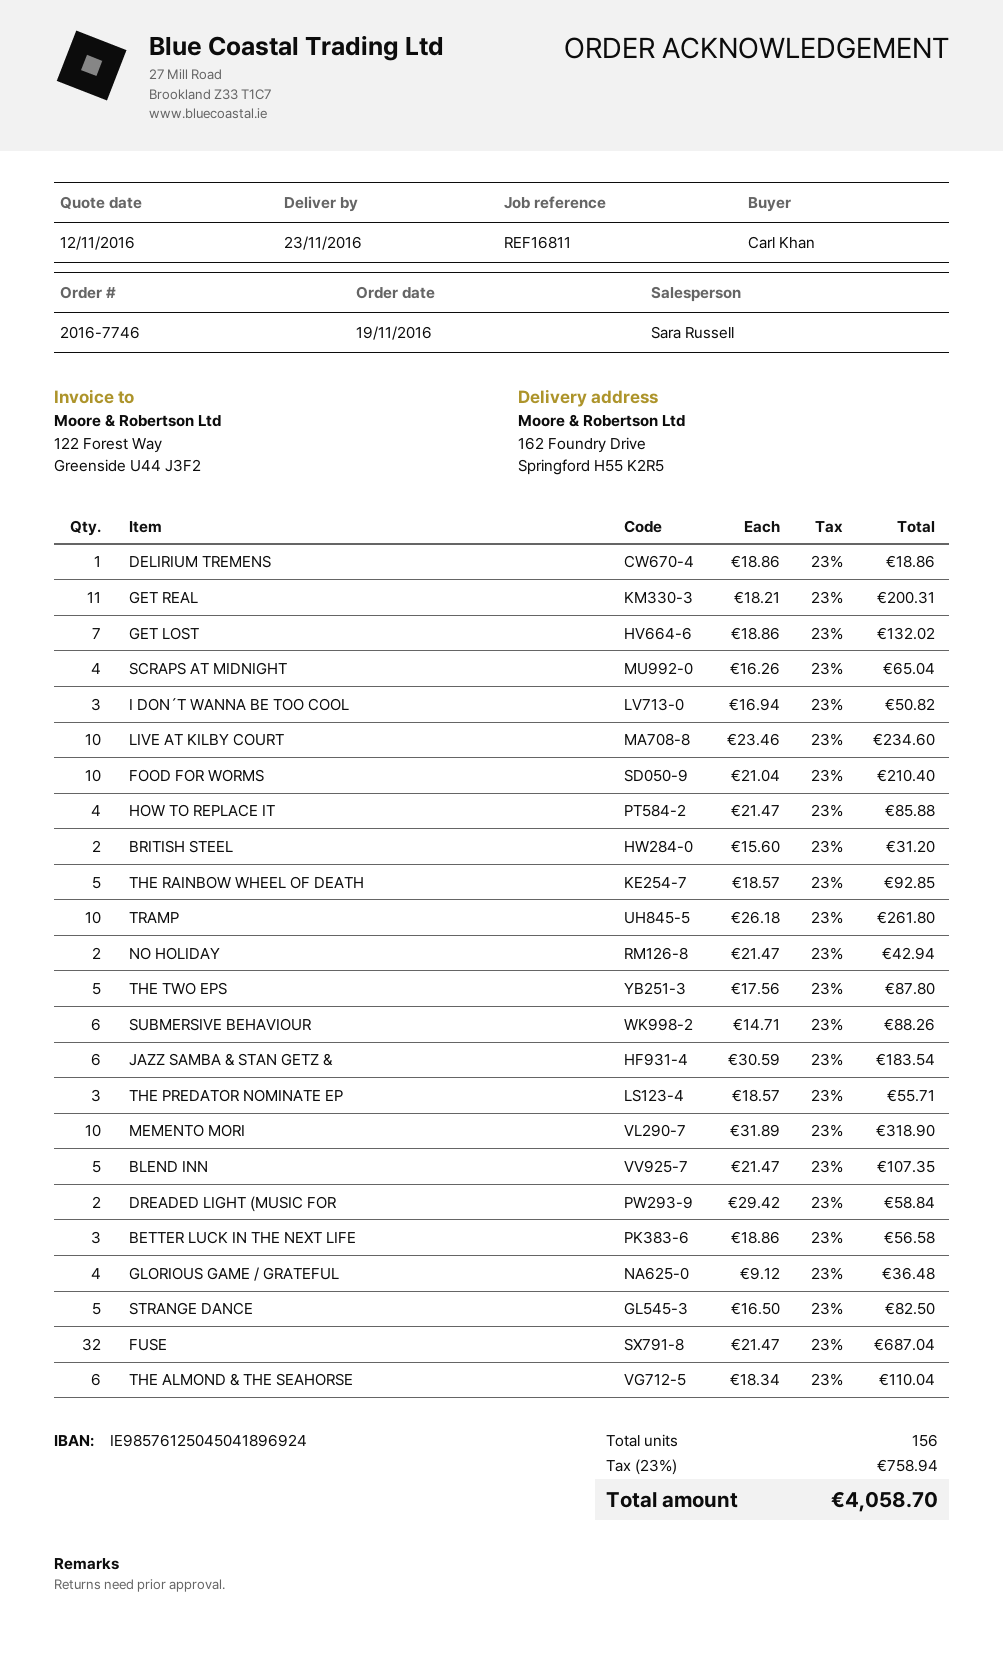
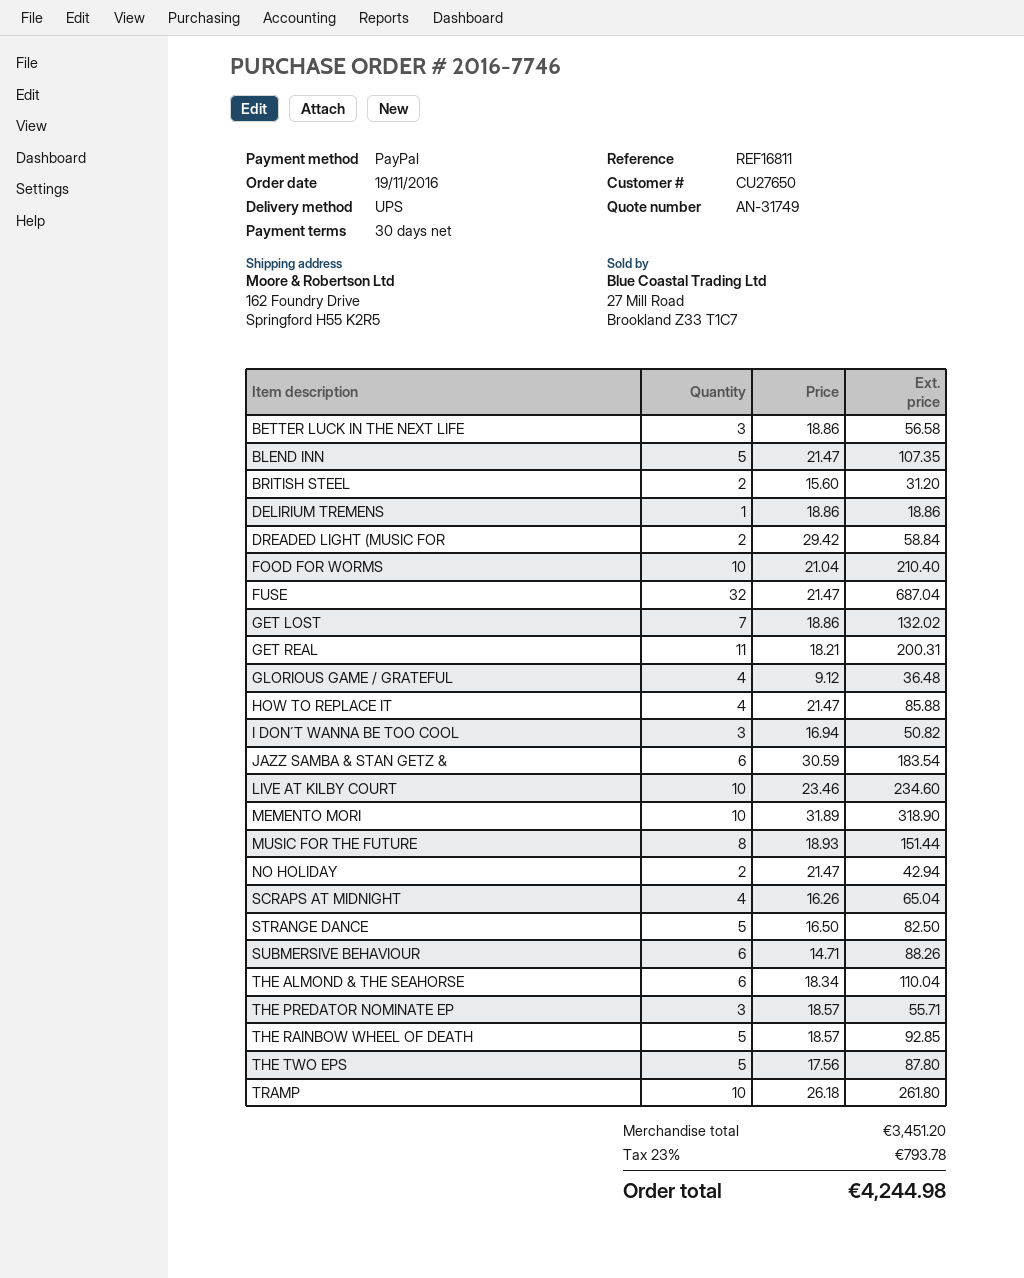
MUSIC FOR THE FUTURE: none -> 8 x 18.93 = 151.44
tax: 23% = 758.94 -> 23% = 793.78
total: 4058.70 -> 4244.98

